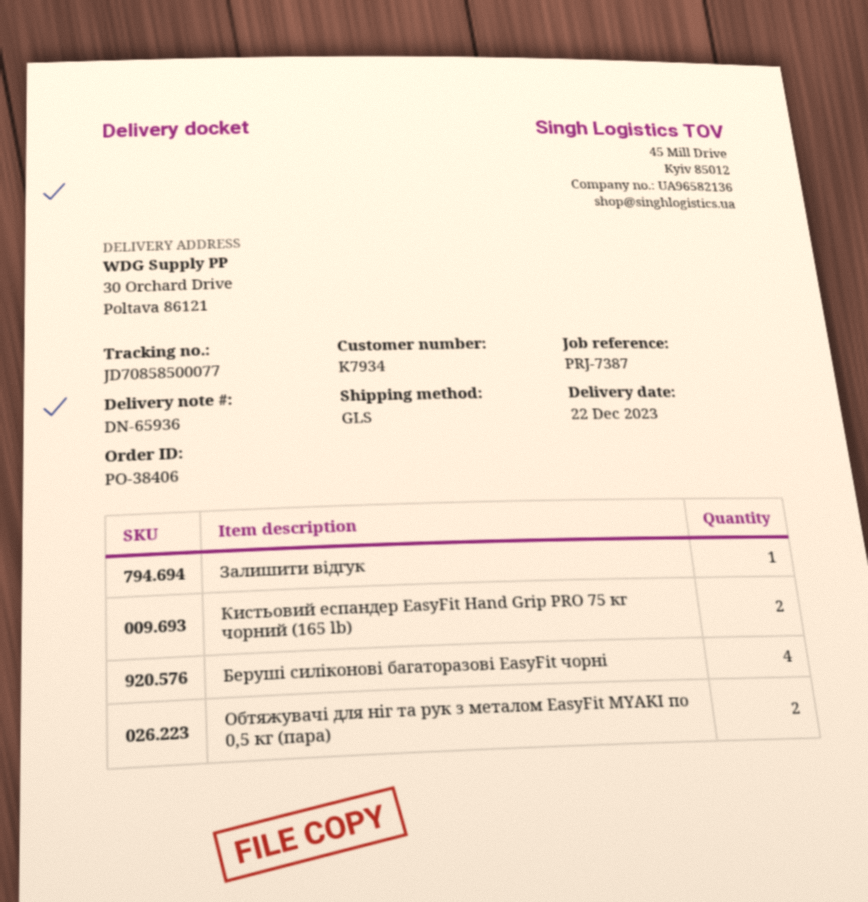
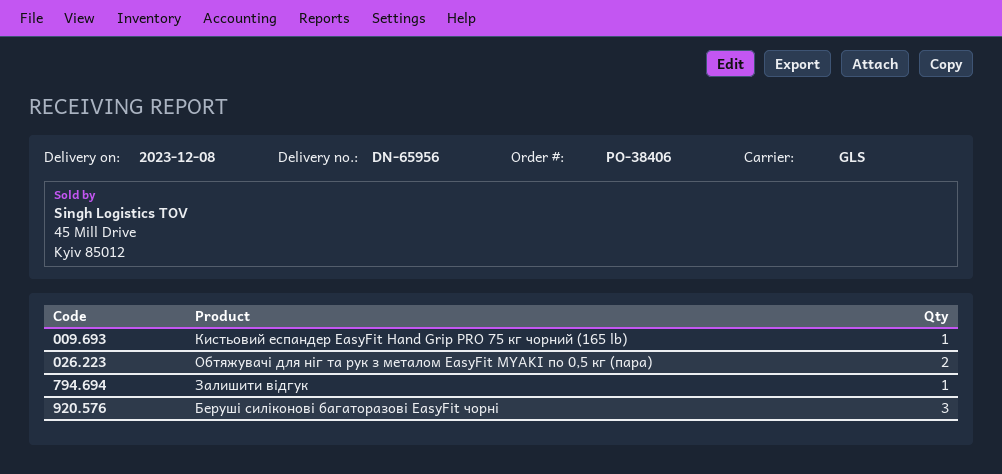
delivery note number: DN-65936 -> DN-65956
delivery date: 2023-12-22 -> 2023-12-08
Кистьовий еспандер EasyFit Hand Grip PRO 75 кг чорний (165 lb): 2 -> 1
Беруші силіконові багаторазові EasyFit чорні: 4 -> 3

